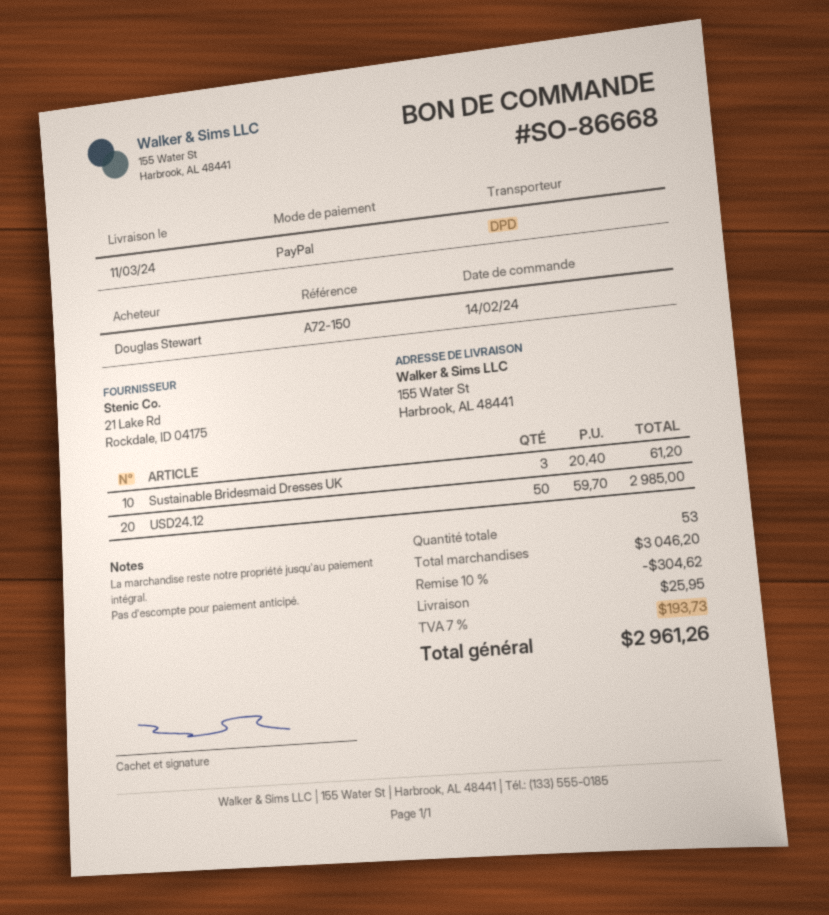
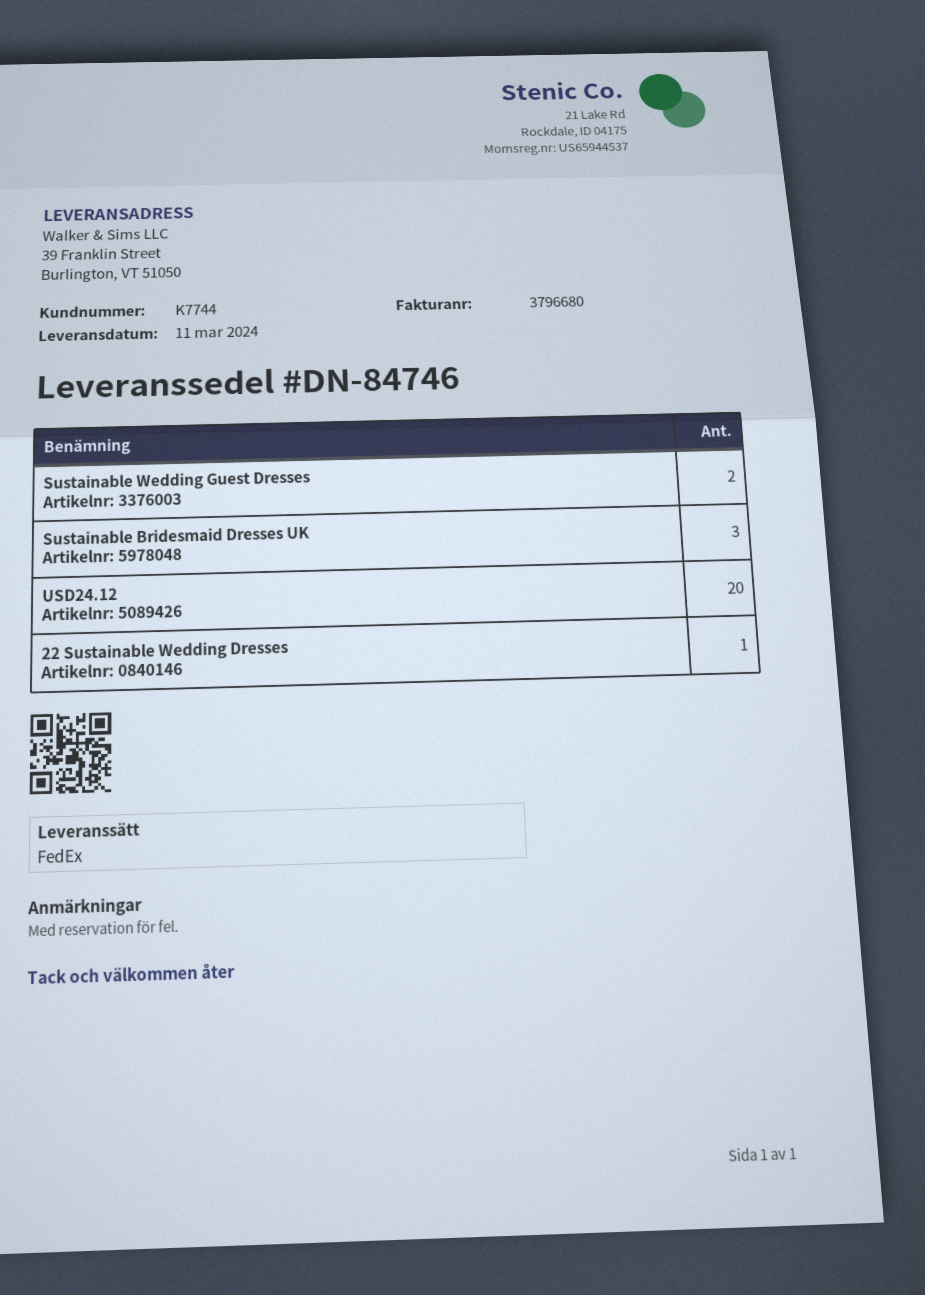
shipping method: DPD -> FedEx
ship to: 155 Water St, Harbrook, AL 48441 -> 39 Franklin Street, Burlington, VT 51050
USD24.12: 50 -> 20
Sustainable Wedding Guest Dresses: none -> 2
22 Sustainable Wedding Dresses: none -> 1

